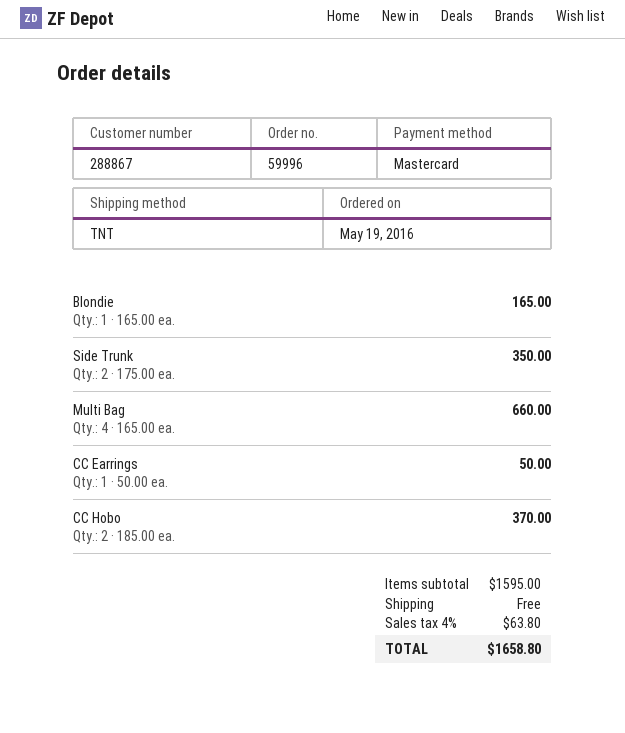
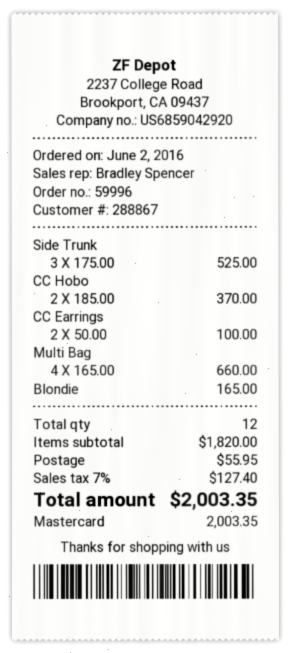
order date: 2016-05-19 -> 2016-06-02
Side Trunk: 2 x 175.00 = 350.00 -> 3 x 175.00 = 525.00
CC Earrings: 1 x 50.00 = 50.00 -> 2 x 50.00 = 100.00
subtotal: 1595.00 -> 1820.00
shipping: 0.00 -> 55.95
tax: 4% = 63.80 -> 7% = 127.40
total: 1658.80 -> 2003.35

